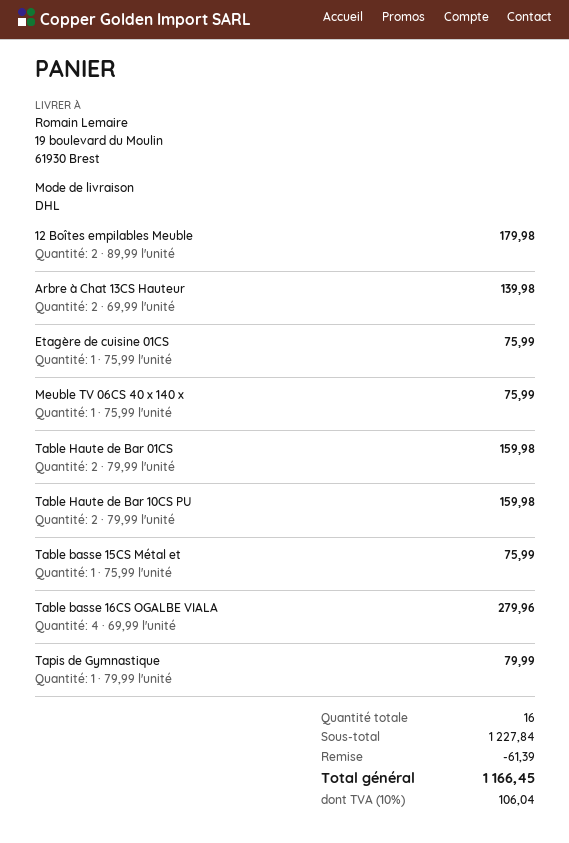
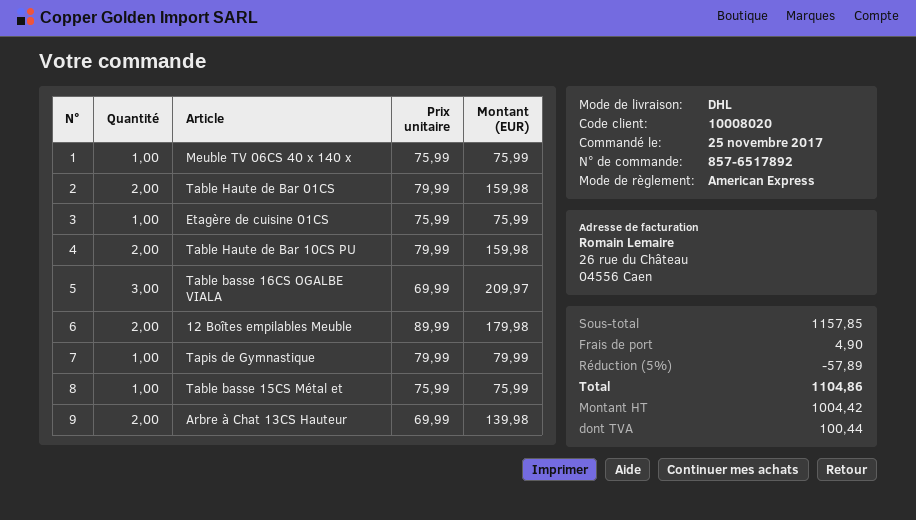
Table basse 16CS OGALBE VIALA: 4 x 69.99 = 279.96 -> 3 x 69.99 = 209.97
subtotal: 1227.84 -> 1157.85
discount: 61.39 -> 57.89
shipping: none -> 4.90
tax: 106.04 -> 100.44
total: 1166.45 -> 1104.86

